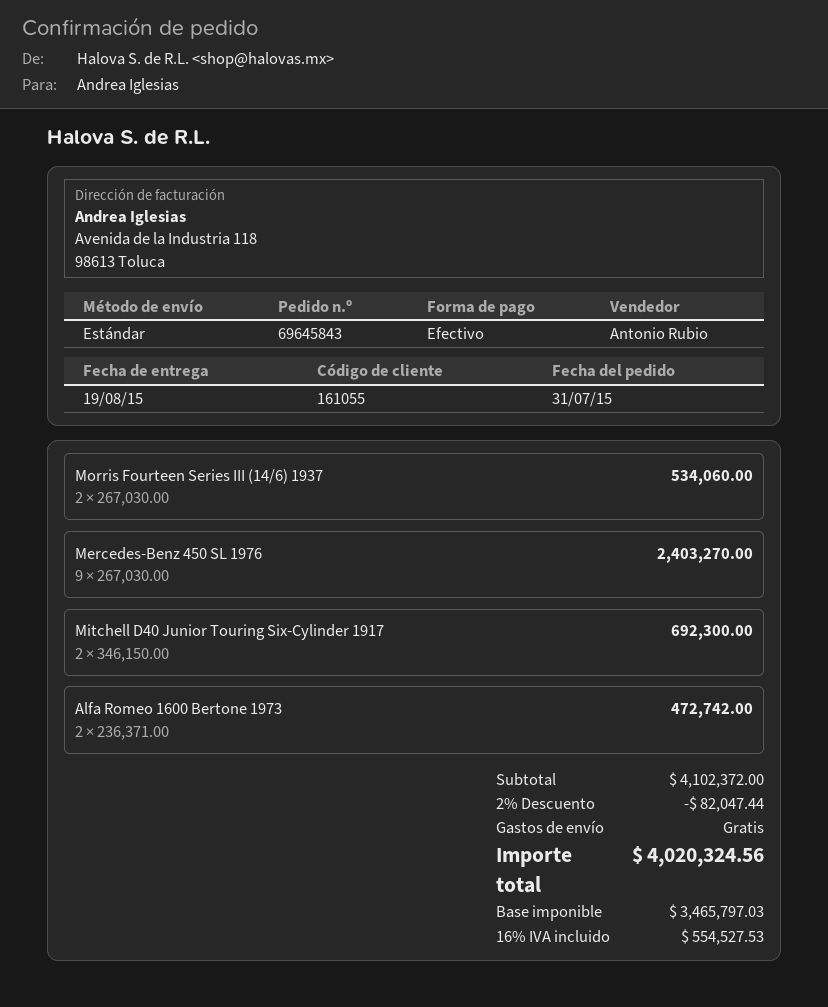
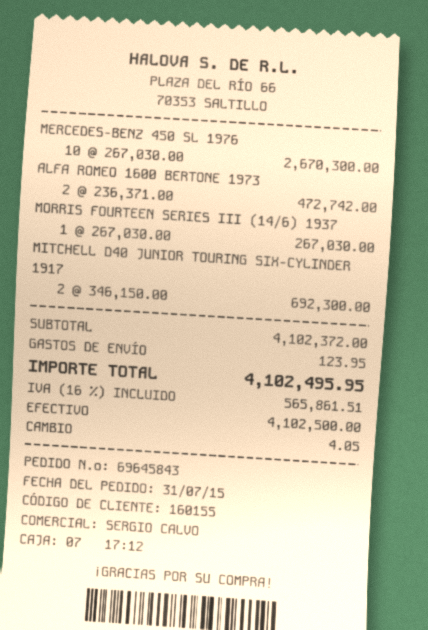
customer number: 161055 -> 160155
sales rep: Antonio Rubio -> SERGIO CALVO
Morris Fourteen Series III (14/6) 1937: 2 x 267030.00 = 534060.00 -> 1 x 267030.00 = 267030.00
Mercedes-Benz 450 SL 1976: 9 x 267030.00 = 2403270.00 -> 10 x 267030.00 = 2670300.00
discount: 2% = 82047.44 -> none
shipping: 0.00 -> 123.95
tax: 16% = 554527.53 -> 16% = 565861.51
total: 4020324.56 -> 4102495.95

